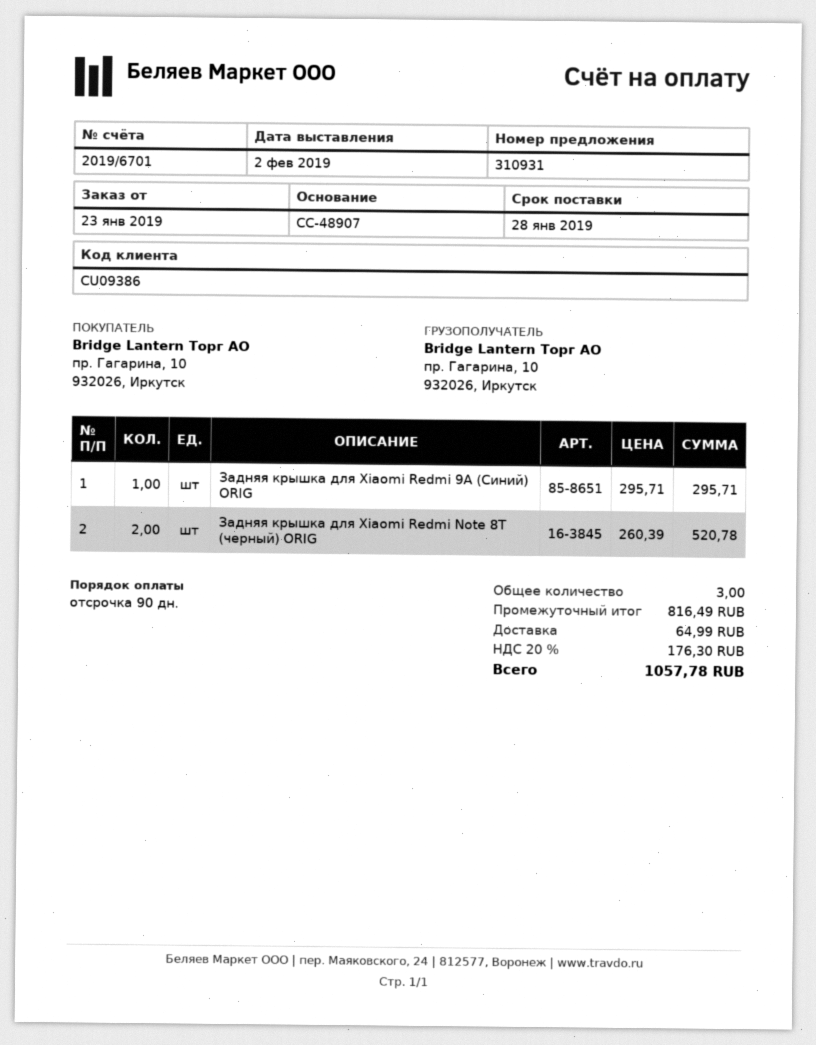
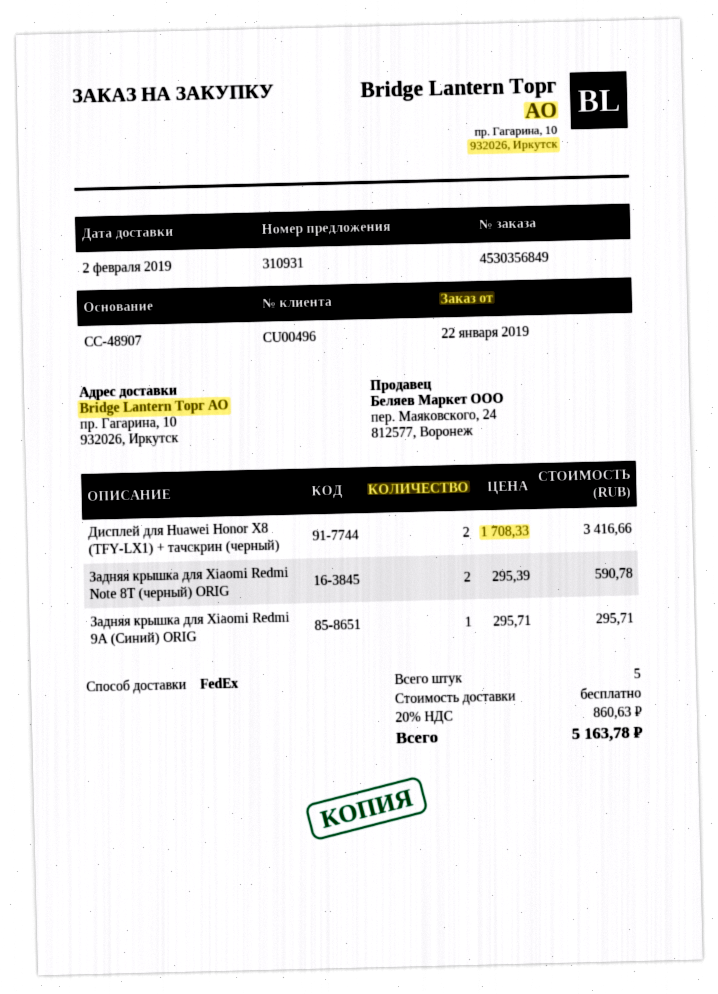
order date: 2019-01-23 -> 2019-01-22
delivery date: 2019-01-28 -> 2019-02-02
customer number: CU09386 -> CU00496
Задняя крышка для Xiaomi Redmi Note 8T (черный) ORIG: 2 x 260.39 = 520.78 -> 2 x 295.39 = 590.78
Дисплей для Huawei Honor X8 (TFY-LX1) + тачскрин (черный): none -> 2 x 1708.33 = 3416.66
total quantity: 3 -> 5
shipping: 64.99 -> 0.00
tax: 20% = 176.30 -> 20% = 860.63
total: 1057.78 -> 5163.78

